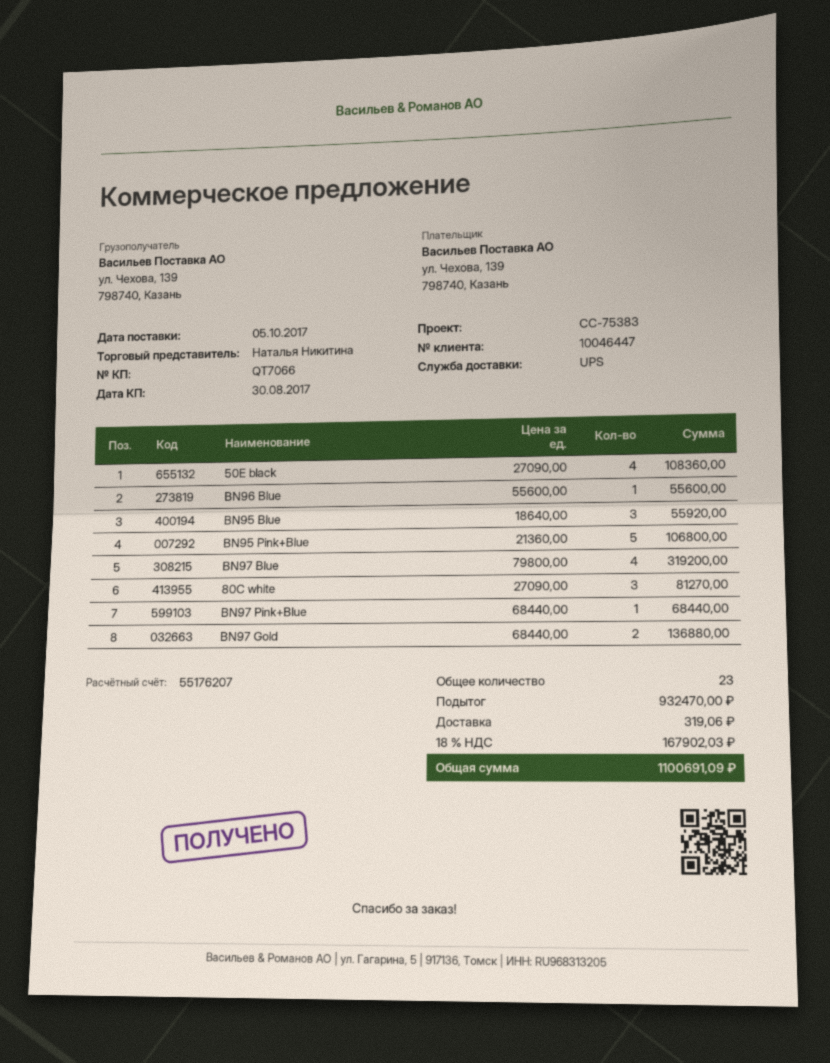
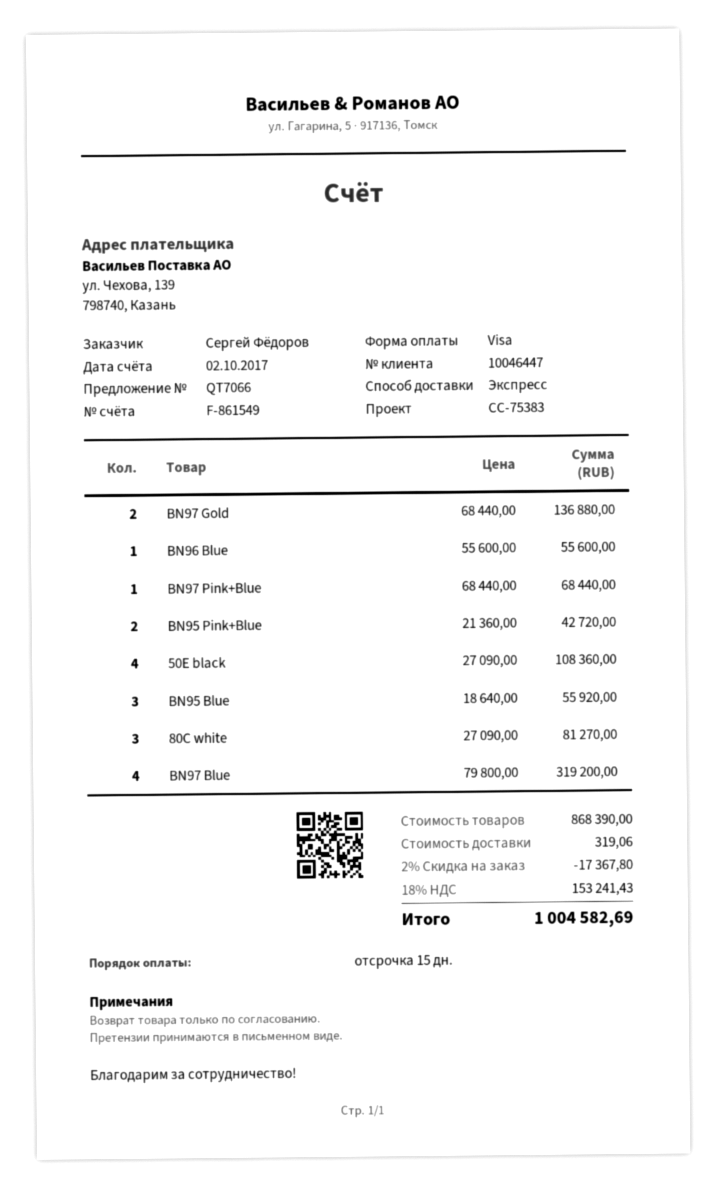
shipping method: UPS -> express
BN95 Pink+Blue: 5 x 21360.00 = 106800.00 -> 2 x 21360.00 = 42720.00
subtotal: 932470.00 -> 868390.00
discount: none -> 2% = 17367.80
tax: 18% = 167902.03 -> 18% = 153241.43
total: 1100691.09 -> 1004582.69

